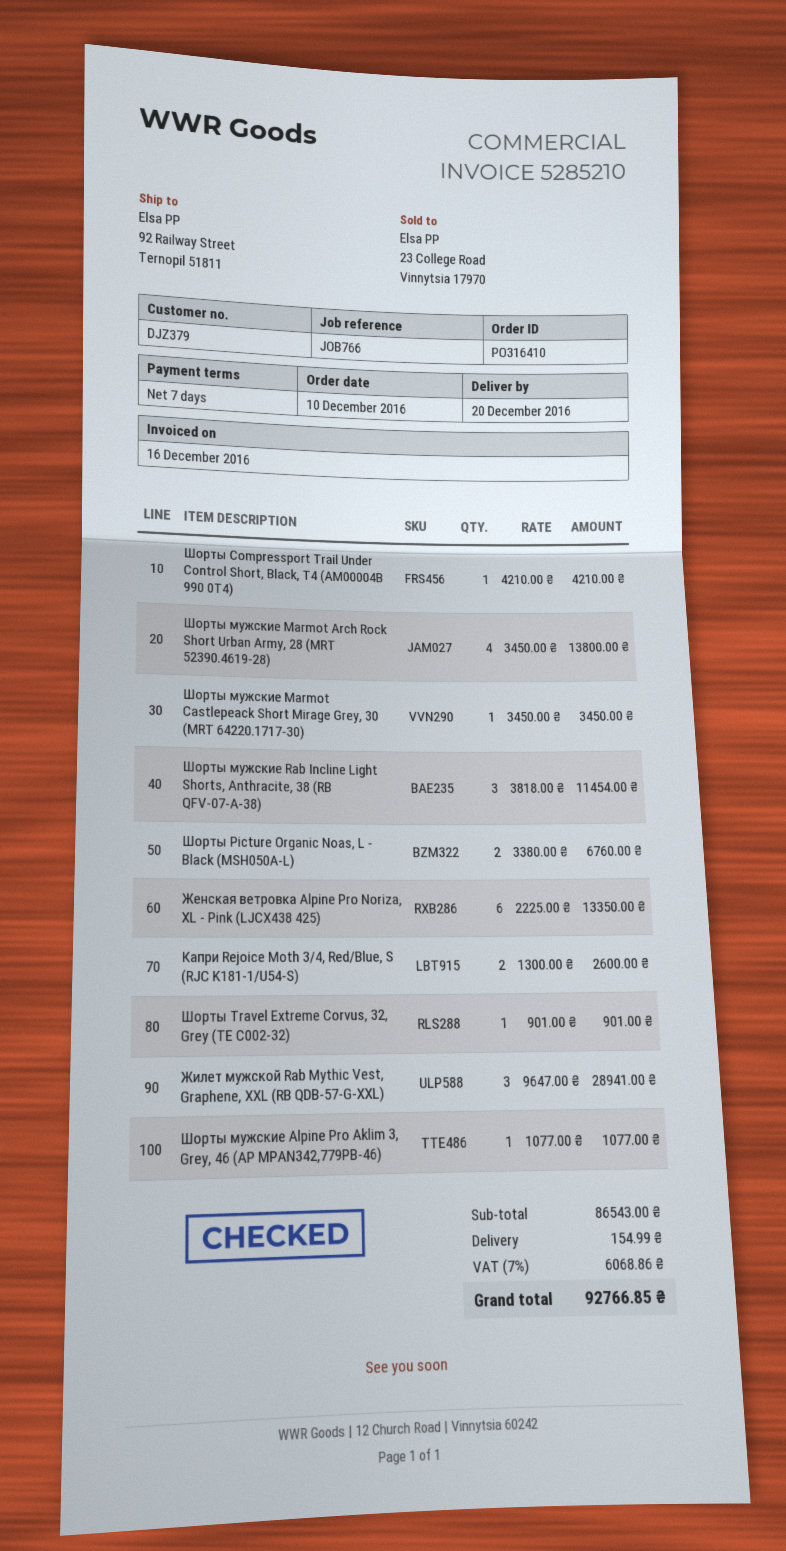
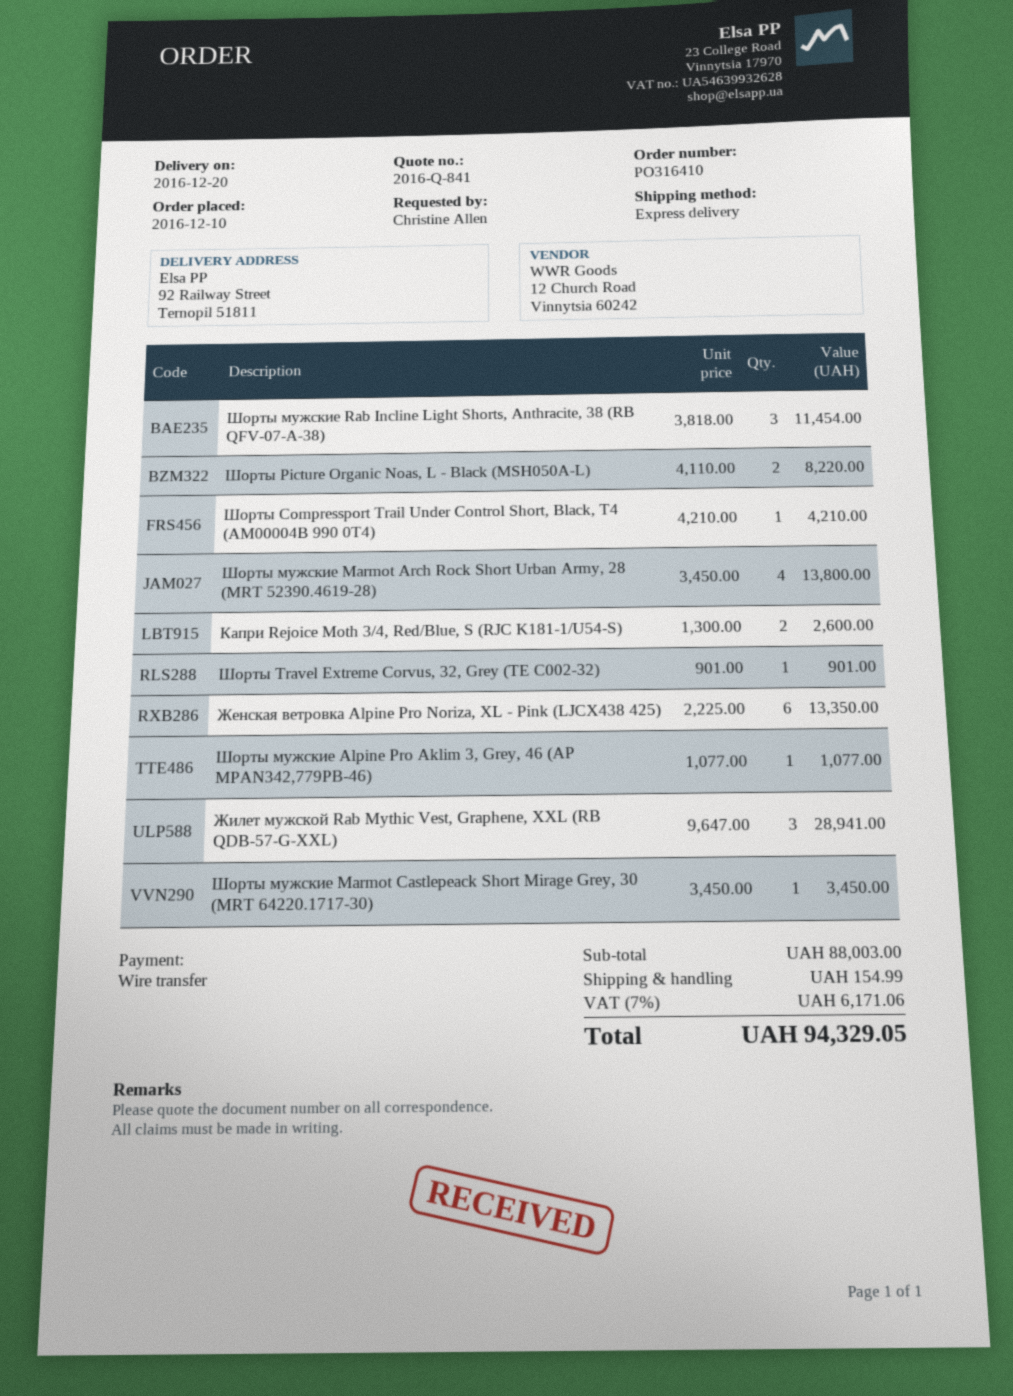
Шорты Picture Organic Noas, L - Black (MSH050A-L): 2 x 3380.00 = 6760.00 -> 2 x 4110.00 = 8220.00
subtotal: 86543.00 -> 88003.00
tax: 7% = 6068.86 -> 7% = 6171.06
total: 92766.85 -> 94329.05

